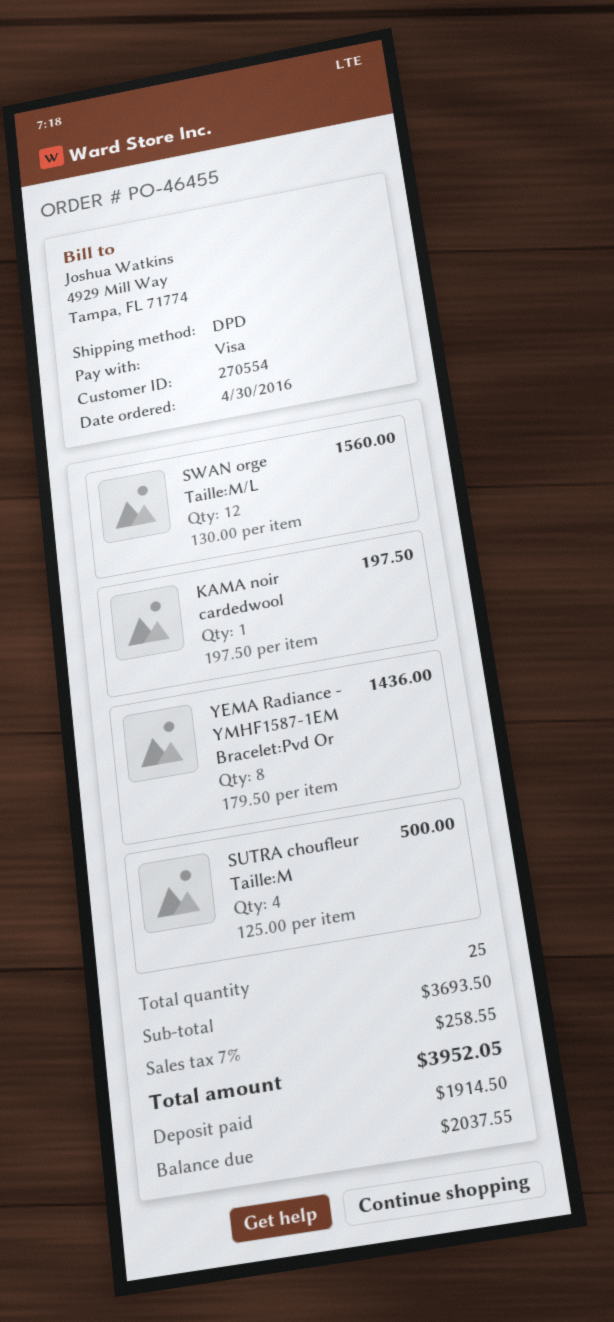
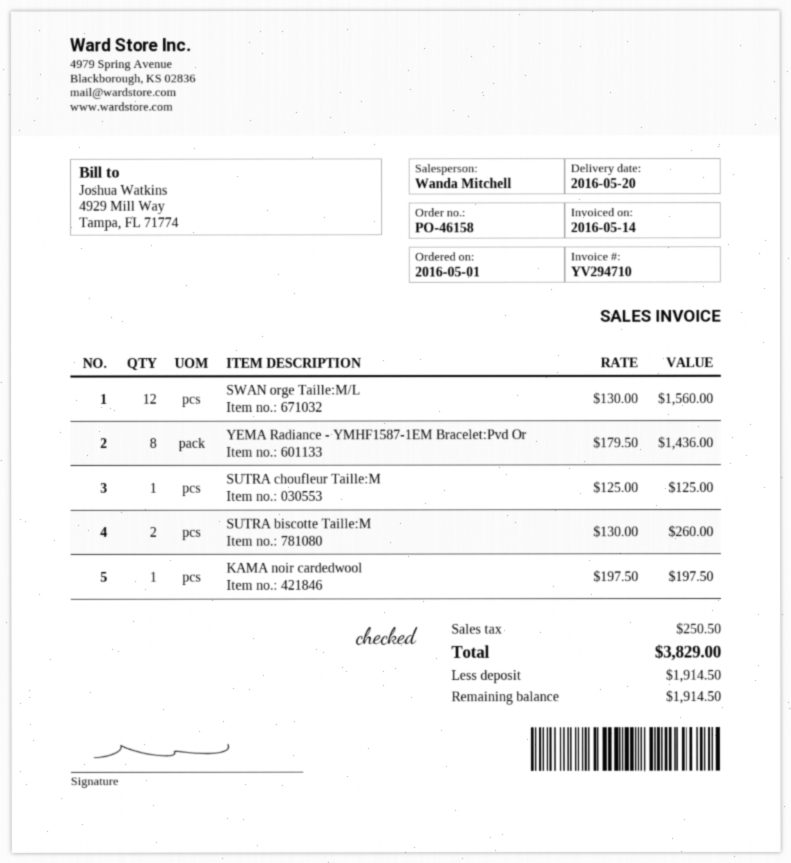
order number: PO-46455 -> PO-46158
order date: 2016-04-30 -> 2016-05-01
SUTRA choufleur Taille:M: 4 x 125.00 = 500.00 -> 1 x 125.00 = 125.00
SUTRA biscotte Taille:M: none -> 2 x 130.00 = 260.00
tax: 258.55 -> 250.50
total: 3952.05 -> 3829.00
balance: 2037.55 -> 1914.50

